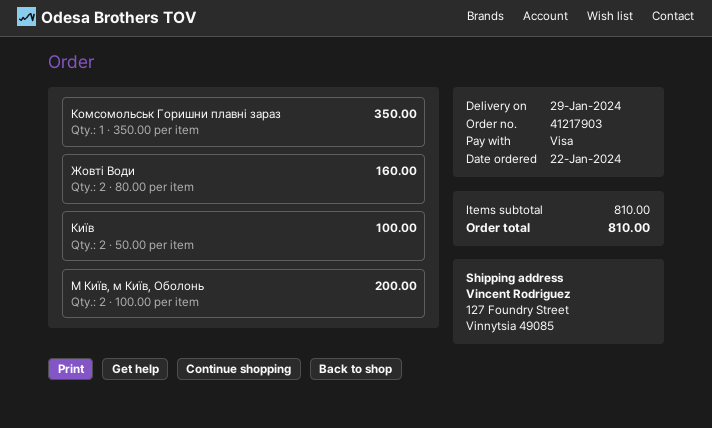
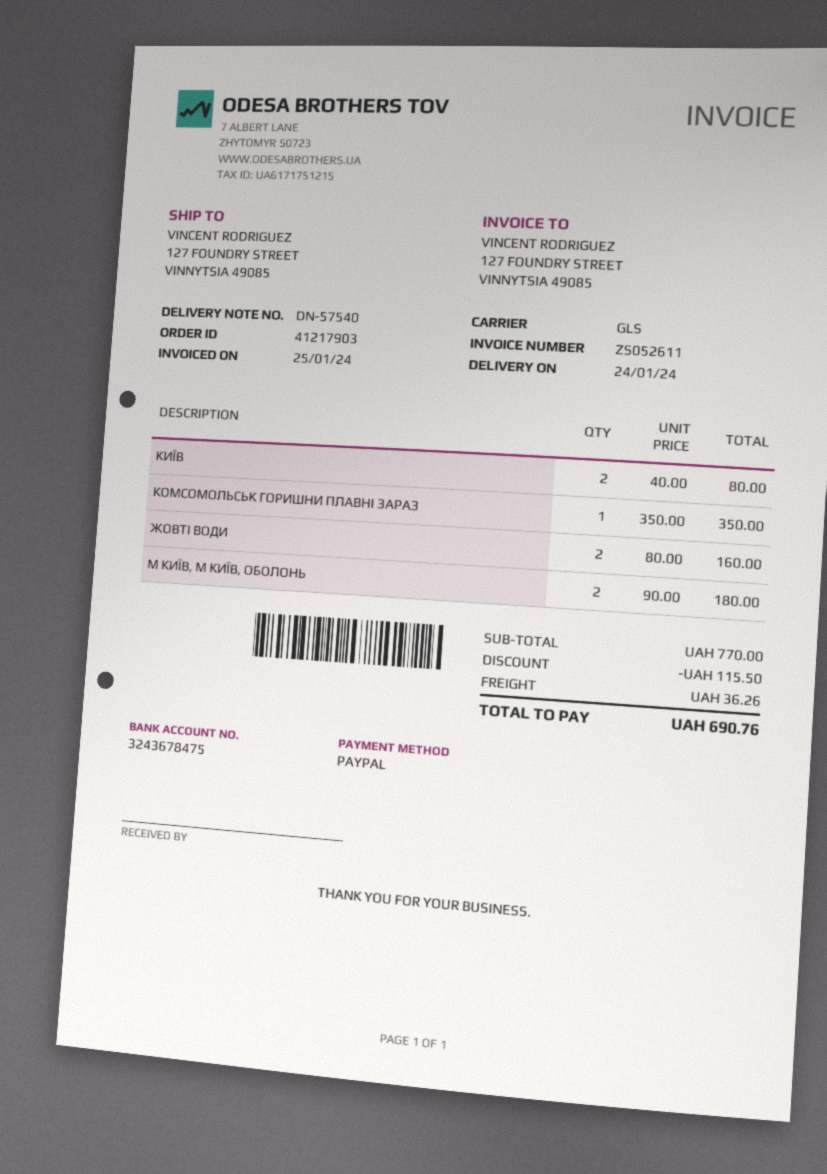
delivery date: 2024-01-29 -> 2024-01-24
payment method: Visa -> PayPal
Київ: 2 x 50.00 = 100.00 -> 2 x 40.00 = 80.00
М Київ, м Київ, Оболонь: 2 x 100.00 = 200.00 -> 2 x 90.00 = 180.00
subtotal: 810.00 -> 770.00
discount: none -> 115.50
shipping: none -> 36.26
total: 810.00 -> 690.76

